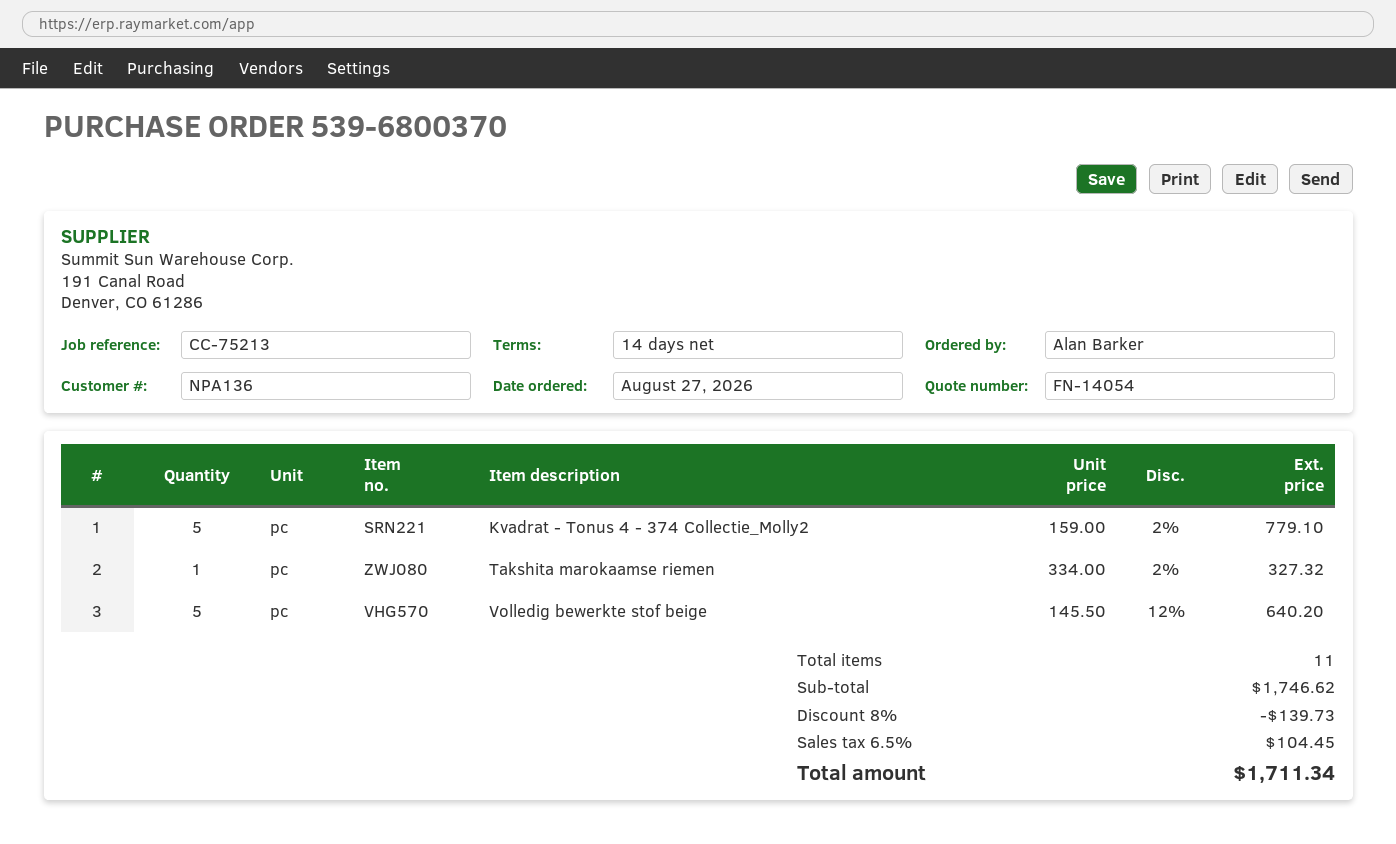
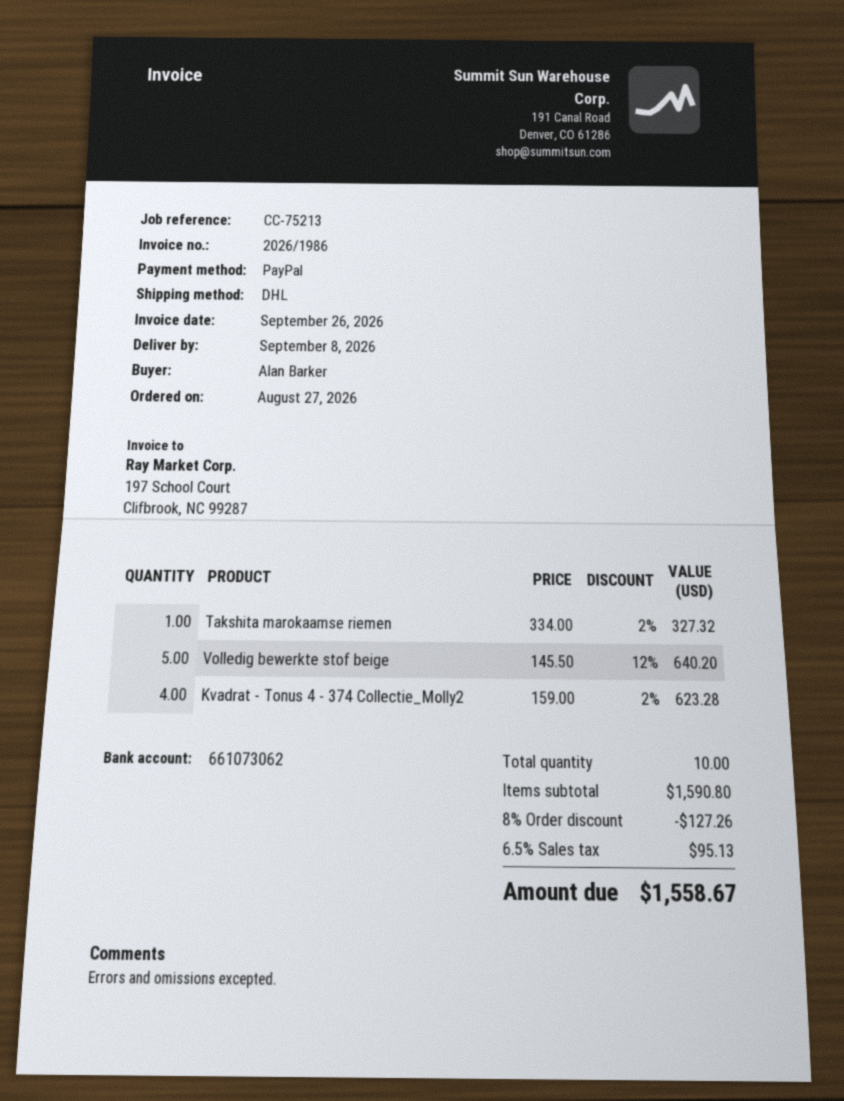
Kvadrat - Tonus 4 - 374 Collectie_Molly2: 5 x 159.00 - 2% = 779.10 -> 4 x 159.00 - 2% = 623.28
total quantity: 11 -> 10
subtotal: 1746.62 -> 1590.80
discount: 8% = 139.73 -> 8% = 127.26
tax: 6.5% = 104.45 -> 6.5% = 95.13
total: 1711.34 -> 1558.67

